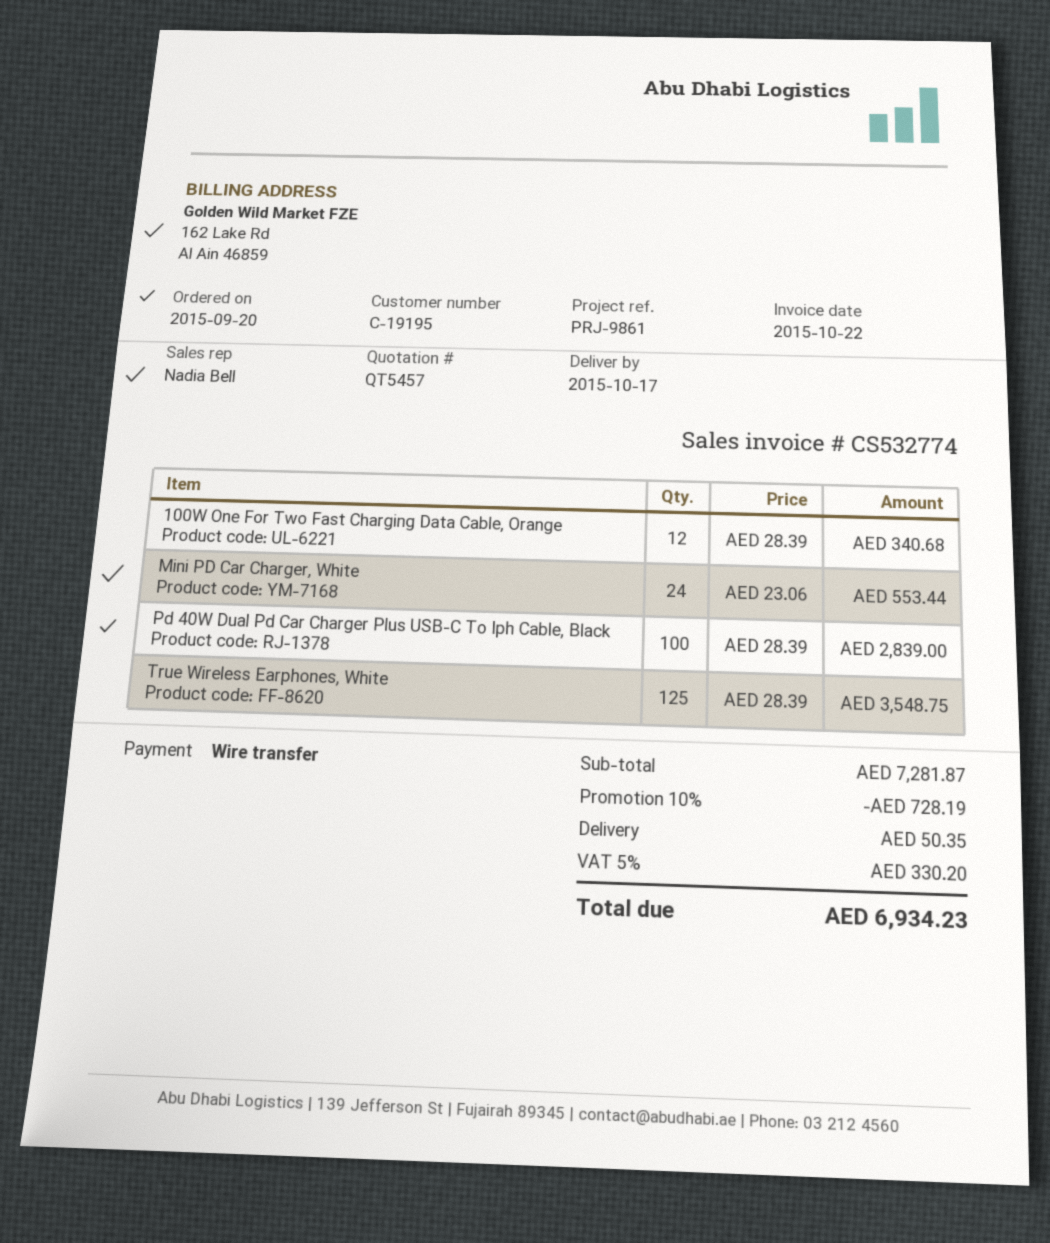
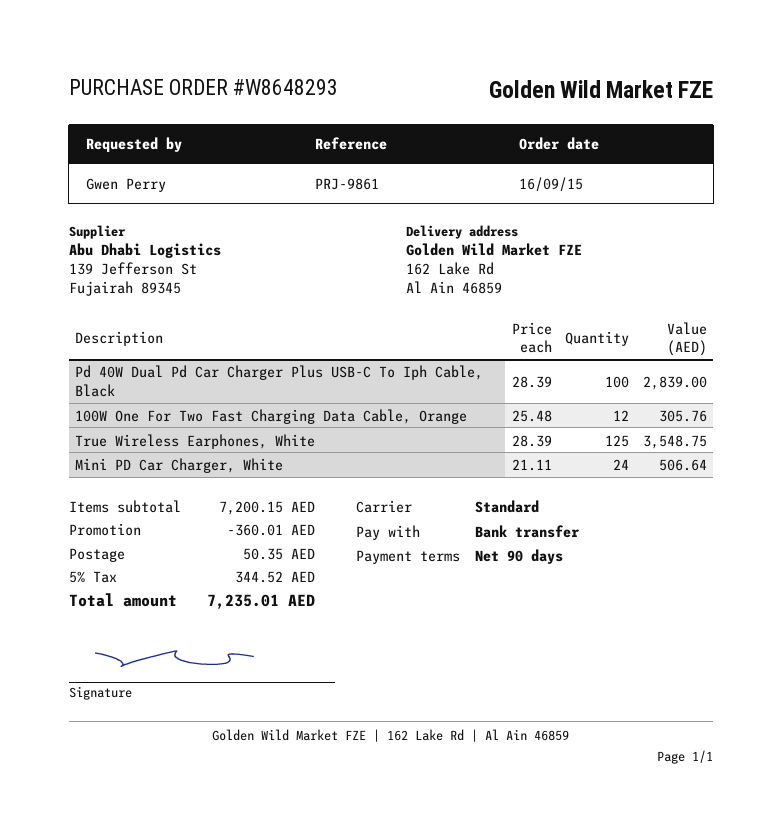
order date: 2015-09-20 -> 2015-09-16
100W One For Two Fast Charging Data Cable, Orange: 12 x 28.39 = 340.68 -> 12 x 25.48 = 305.76
Mini PD Car Charger, White: 24 x 23.06 = 553.44 -> 24 x 21.11 = 506.64
subtotal: 7281.87 -> 7200.15
discount: 728.19 -> 360.01
tax: 5% = 330.20 -> 5% = 344.52
total: 6934.23 -> 7235.01

